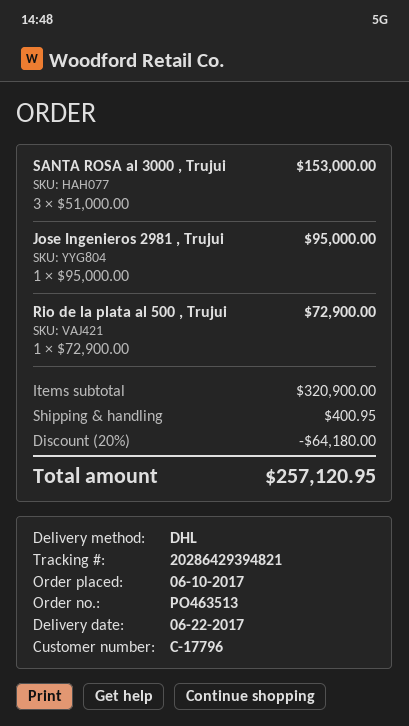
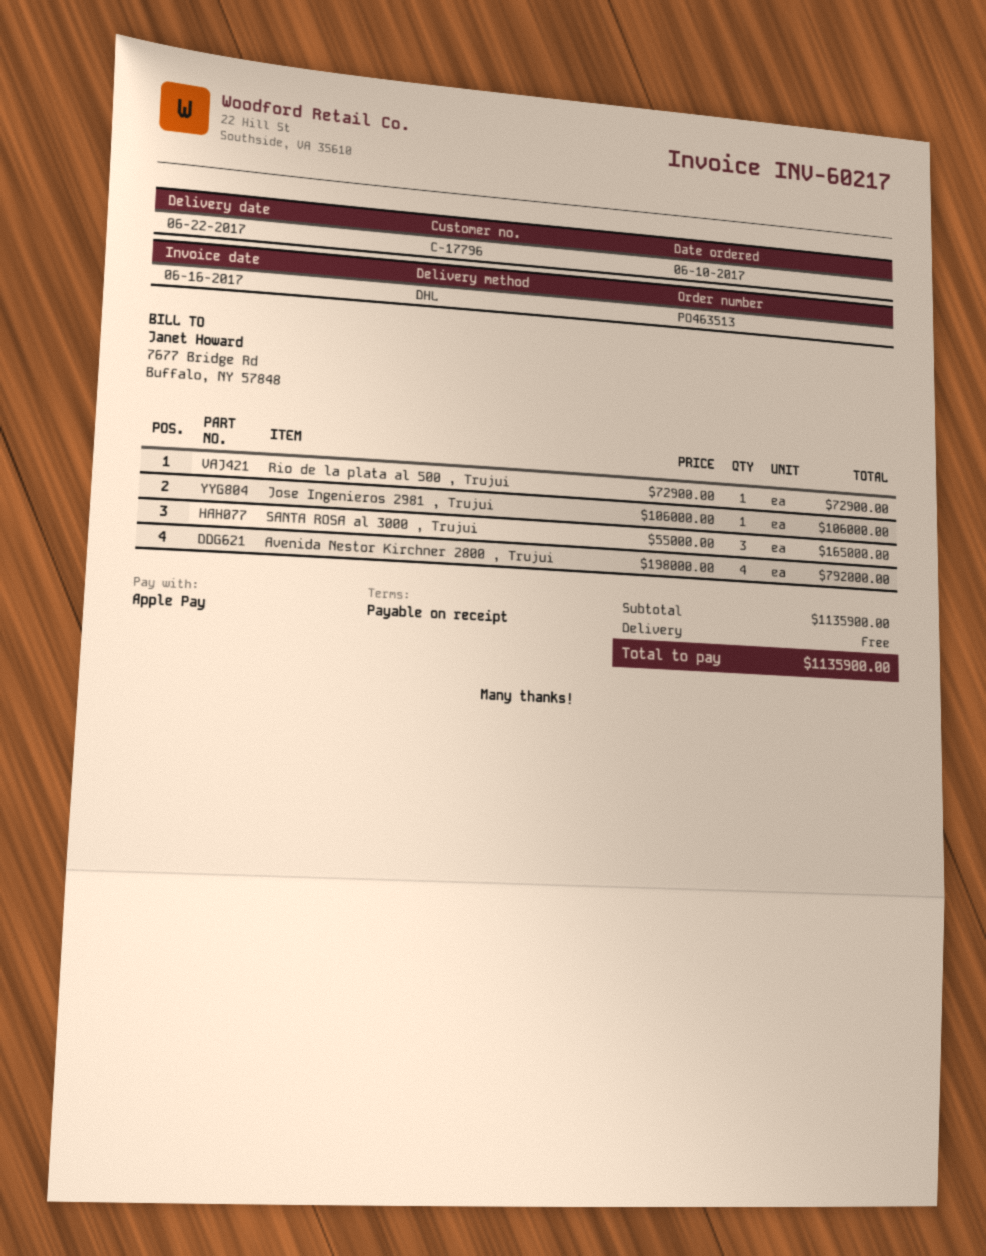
SANTA ROSA al 3000 , Trujui: 3 x 51000.00 = 153000.00 -> 3 x 55000.00 = 165000.00
Jose Ingenieros 2981 , Trujui: 1 x 95000.00 = 95000.00 -> 1 x 106000.00 = 106000.00
Avenida Nestor Kirchner 2800 , Trujui: none -> 4 x 198000.00 = 792000.00
subtotal: 320900.00 -> 1135900.00
discount: 20% = 64180.00 -> none
shipping: 400.95 -> 0.00
total: 257120.95 -> 1135900.00

